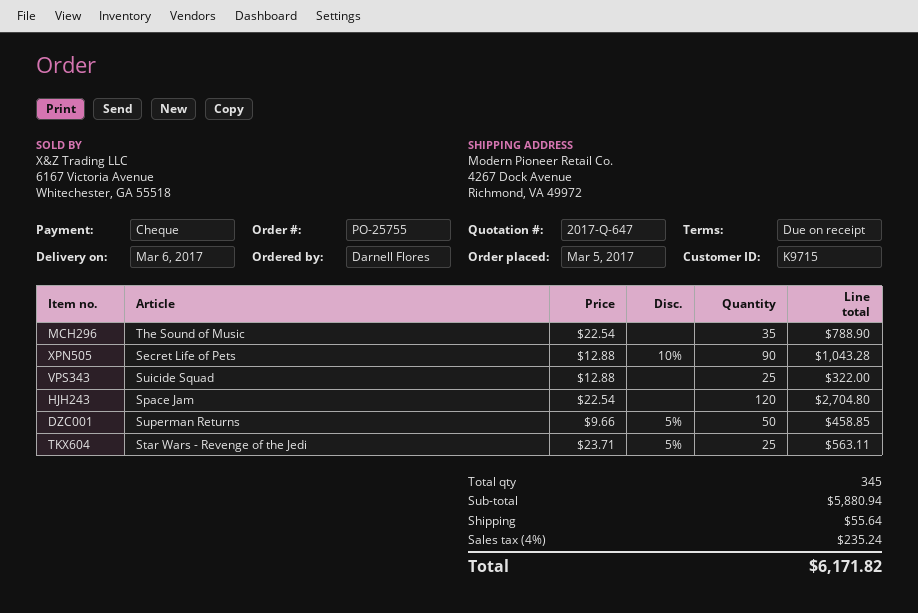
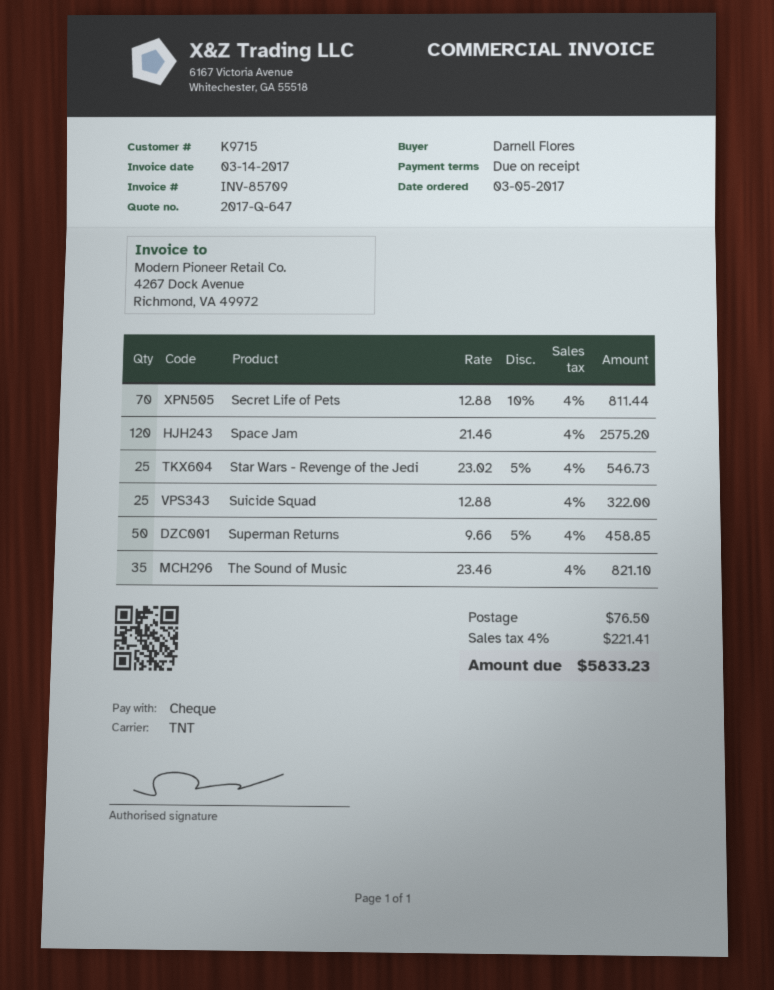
The Sound of Music: 35 x 22.54 = 788.90 -> 35 x 23.46 = 821.10
Secret Life of Pets: 90 x 12.88 - 10% = 1043.28 -> 70 x 12.88 - 10% = 811.44
Space Jam: 120 x 22.54 = 2704.80 -> 120 x 21.46 = 2575.20
Star Wars - Revenge of the Jedi: 25 x 23.71 - 5% = 563.11 -> 25 x 23.02 - 5% = 546.73
shipping: 55.64 -> 76.50
tax: 4% = 235.24 -> 4% = 221.41
total: 6171.82 -> 5833.23

